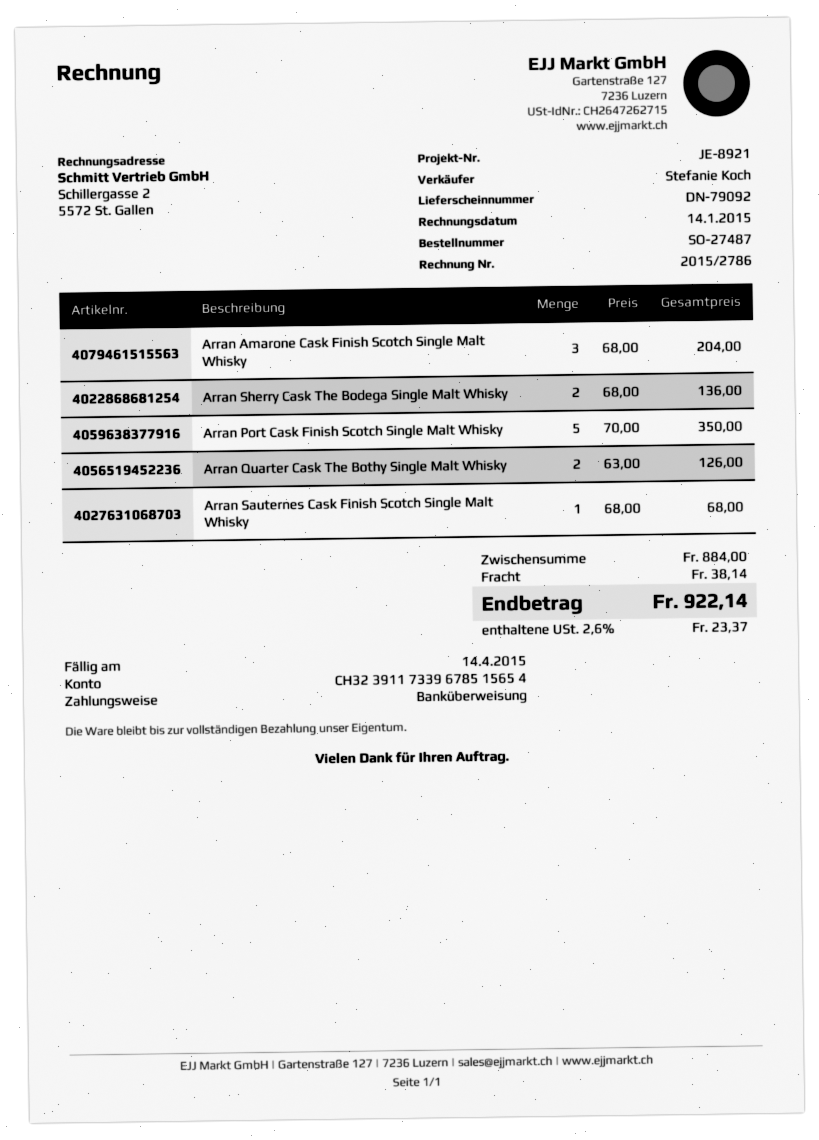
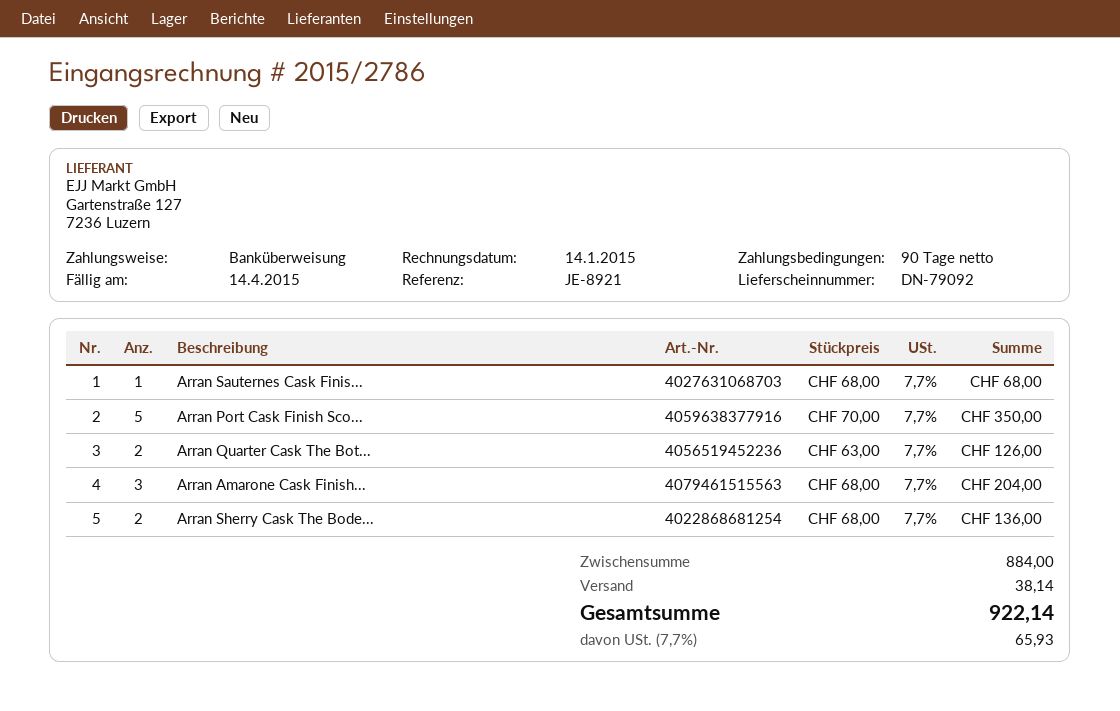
tax: 2.6% = 23.37 -> 7.7% = 65.93

